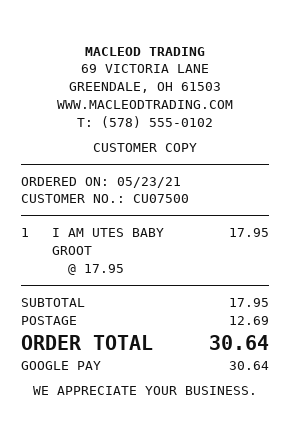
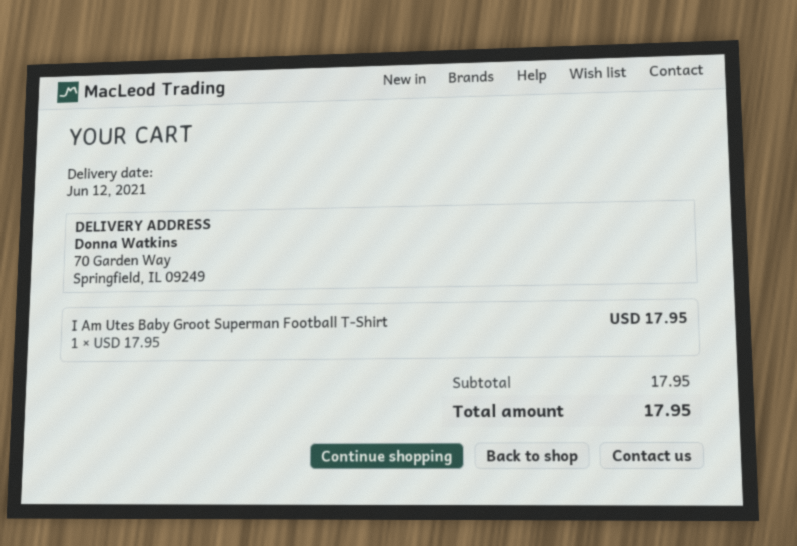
shipping: 12.69 -> none
total: 30.64 -> 17.95

